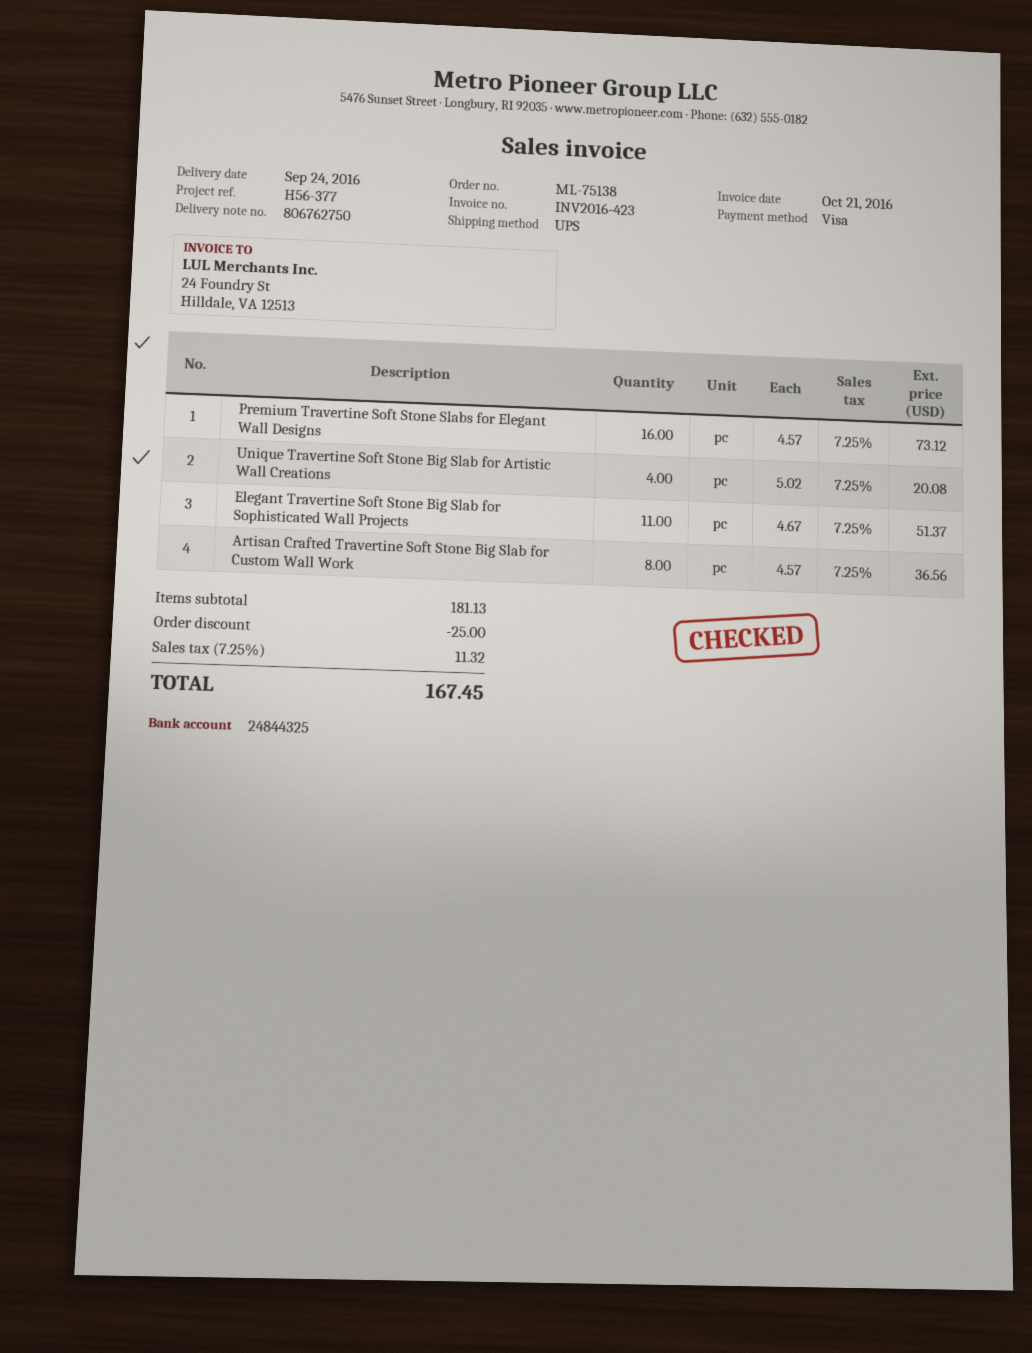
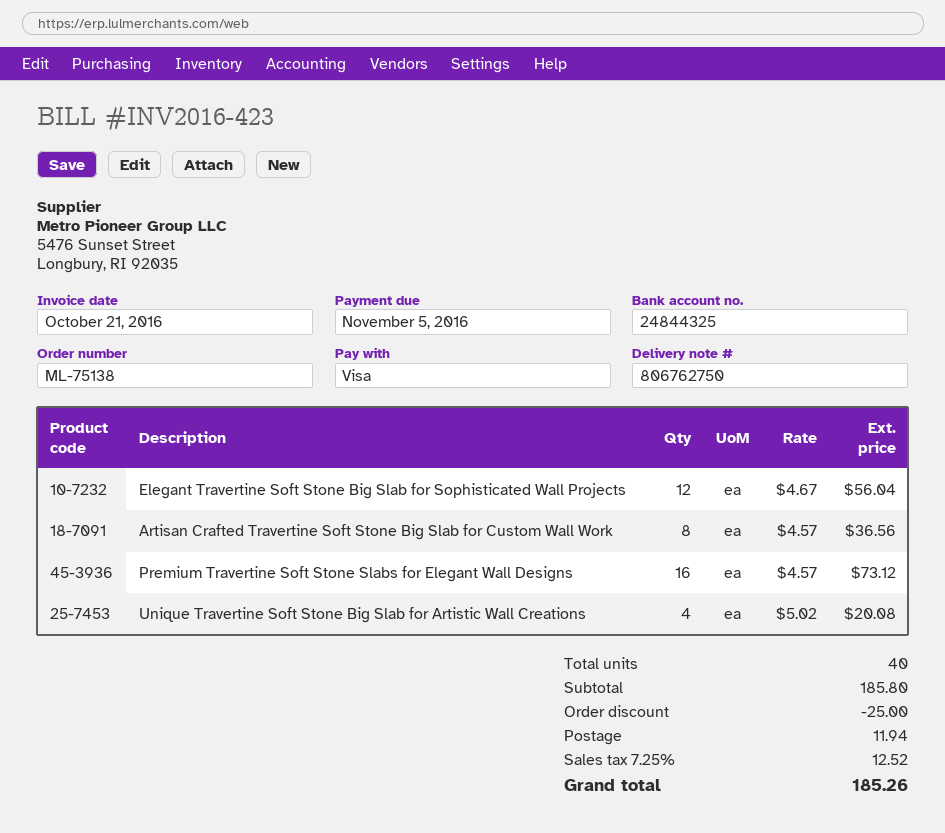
Elegant Travertine Soft Stone Big Slab for Sophisticated Wall Projects: 11 x 4.67 = 51.37 -> 12 x 4.67 = 56.04
subtotal: 181.13 -> 185.80
shipping: none -> 11.94
tax: 7.25% = 11.32 -> 7.25% = 12.52
total: 167.45 -> 185.26

